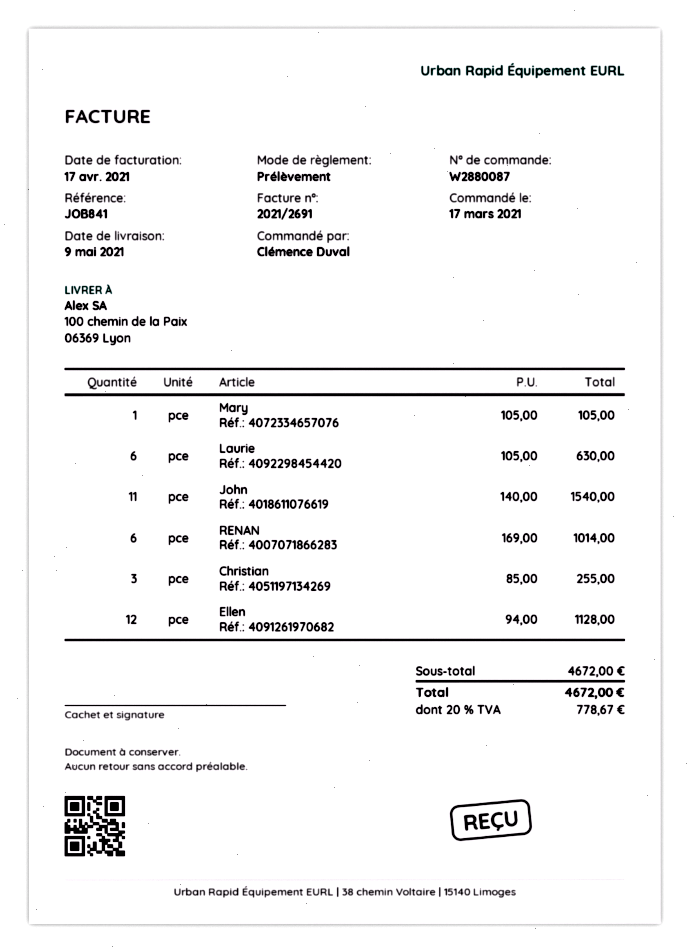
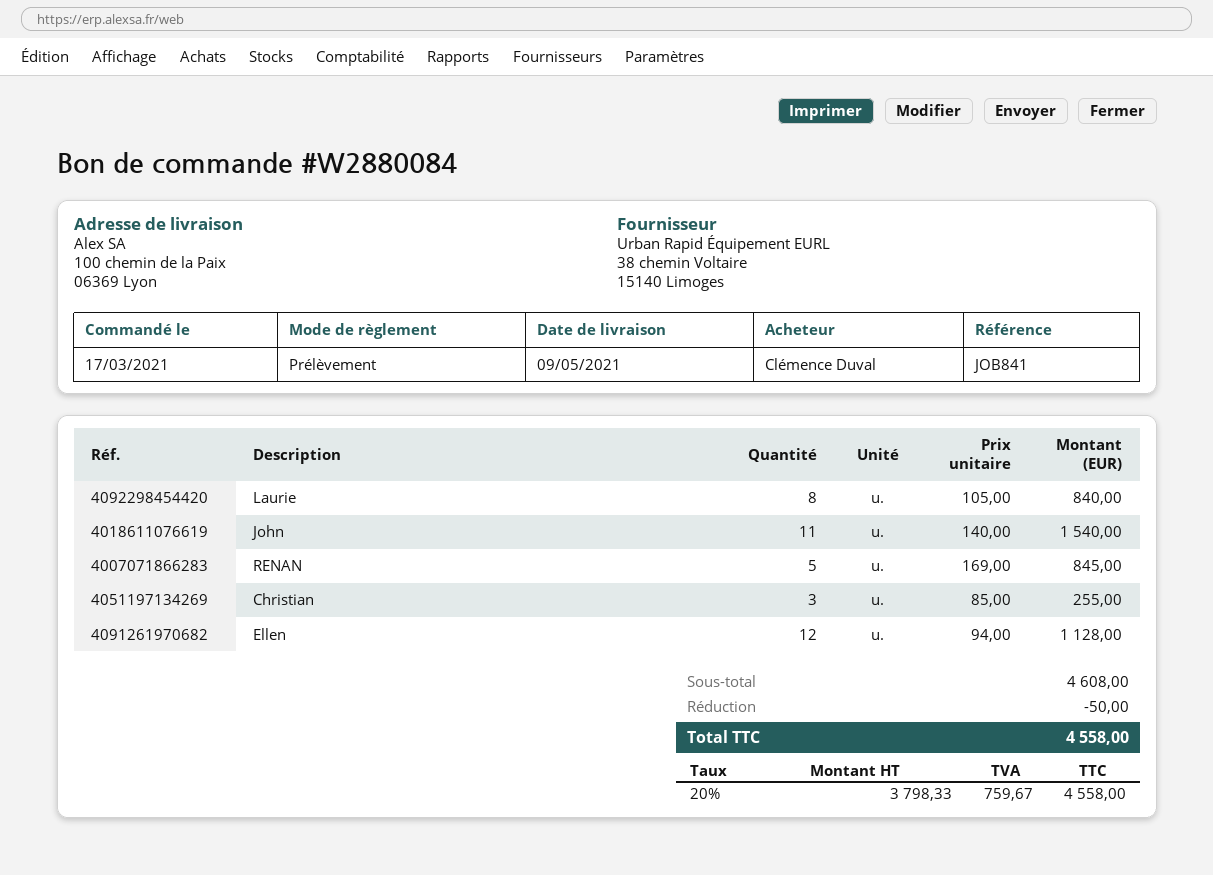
order number: W2880087 -> W2880084
Mary: 1 x 105.00 = 105.00 -> none
Laurie: 6 x 105.00 = 630.00 -> 8 x 105.00 = 840.00
RENAN: 6 x 169.00 = 1014.00 -> 5 x 169.00 = 845.00
subtotal: 4672.00 -> 4608.00
discount: none -> 50.00
tax: 20% = 778.67 -> 20% = 759.67
total: 4672.00 -> 4558.00

